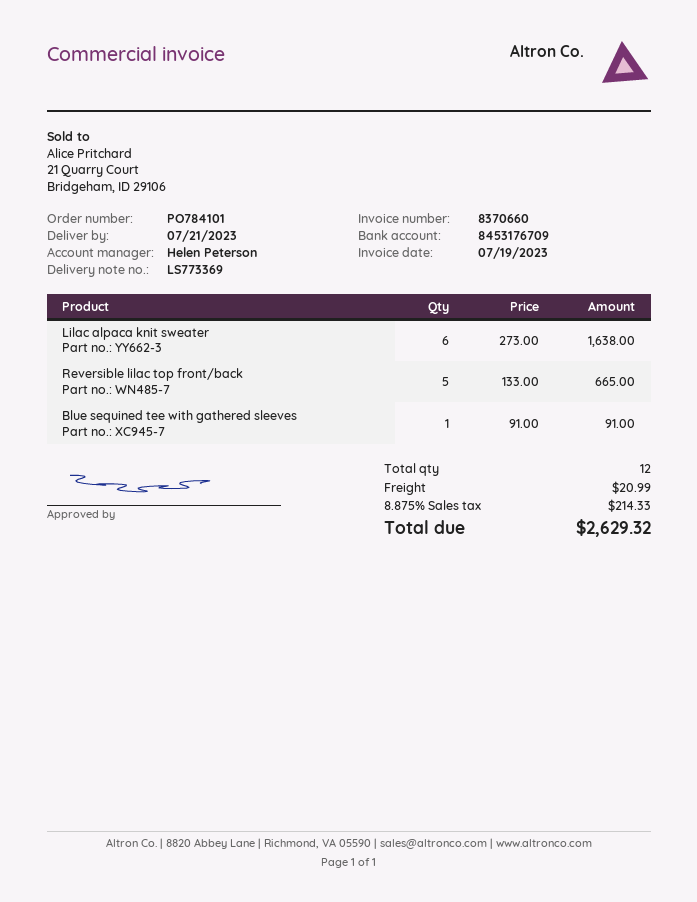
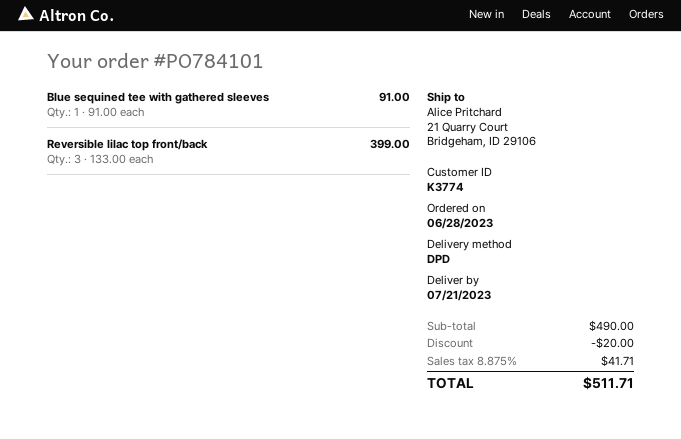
Lilac alpaca knit sweater: 6 x 273.00 = 1638.00 -> none
Reversible lilac top front/back: 5 x 133.00 = 665.00 -> 3 x 133.00 = 399.00
discount: none -> 20.00
shipping: 20.99 -> none
tax: 8.875% = 214.33 -> 8.875% = 41.71
total: 2629.32 -> 511.71

